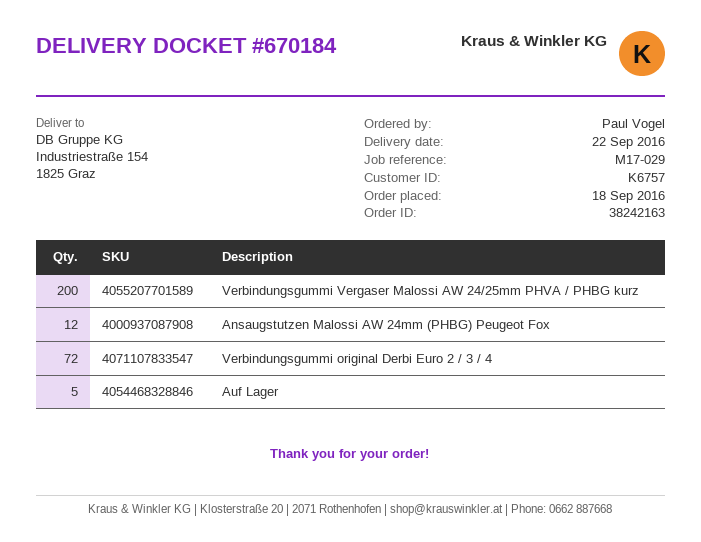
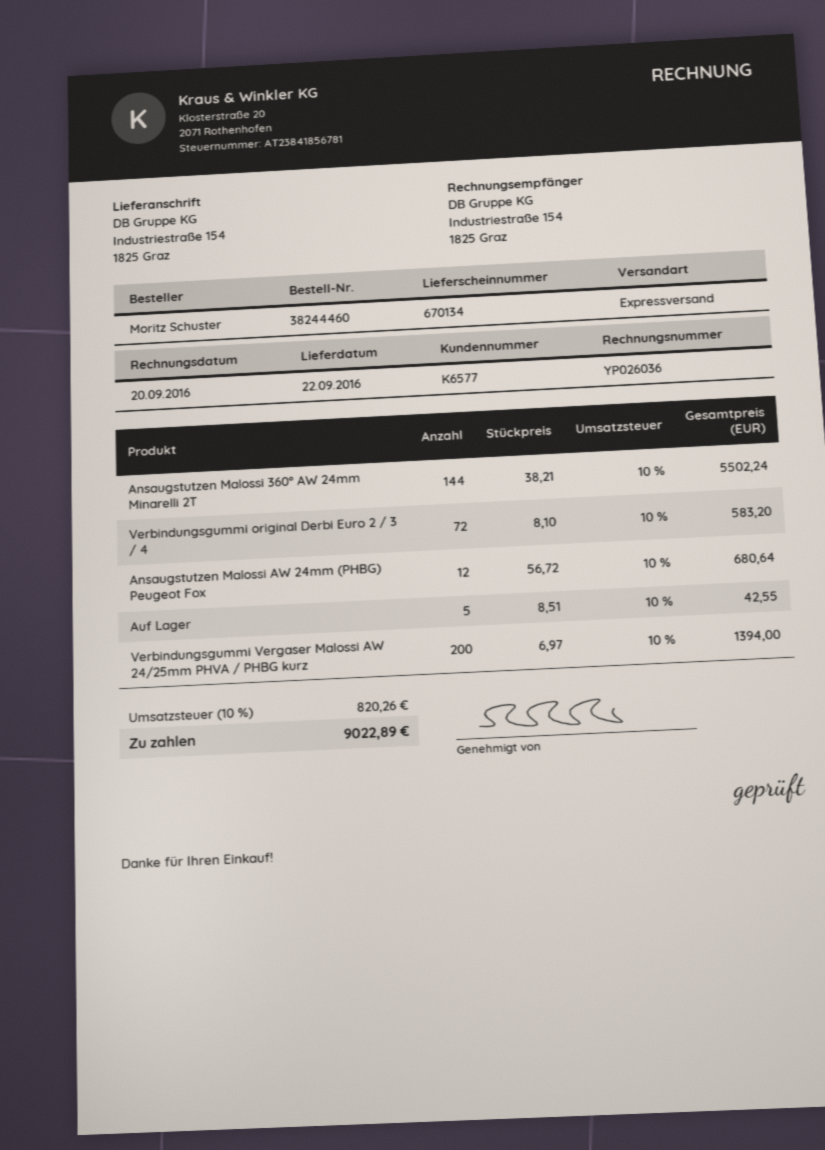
order number: 38242163 -> 38244460
delivery note number: 670184 -> 670134
customer number: K6757 -> K6577
ordered by: Paul Vogel -> Moritz Schuster
Ansaugstutzen Malossi 360° AW 24mm Minarelli 2T: none -> 144

